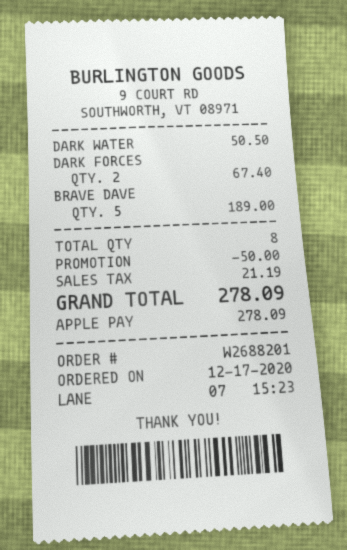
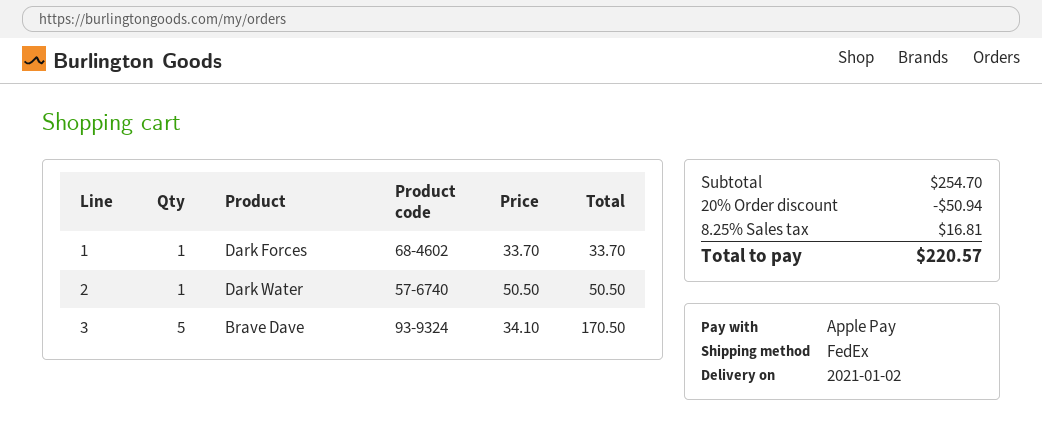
DARK FORCES: 2 for 67.40 -> 1 for 33.70
BRAVE DAVE: 5 for 189.00 -> 5 for 170.50
discount: 50.00 -> 50.94
tax: 21.19 -> 16.81
total: 278.09 -> 220.57

